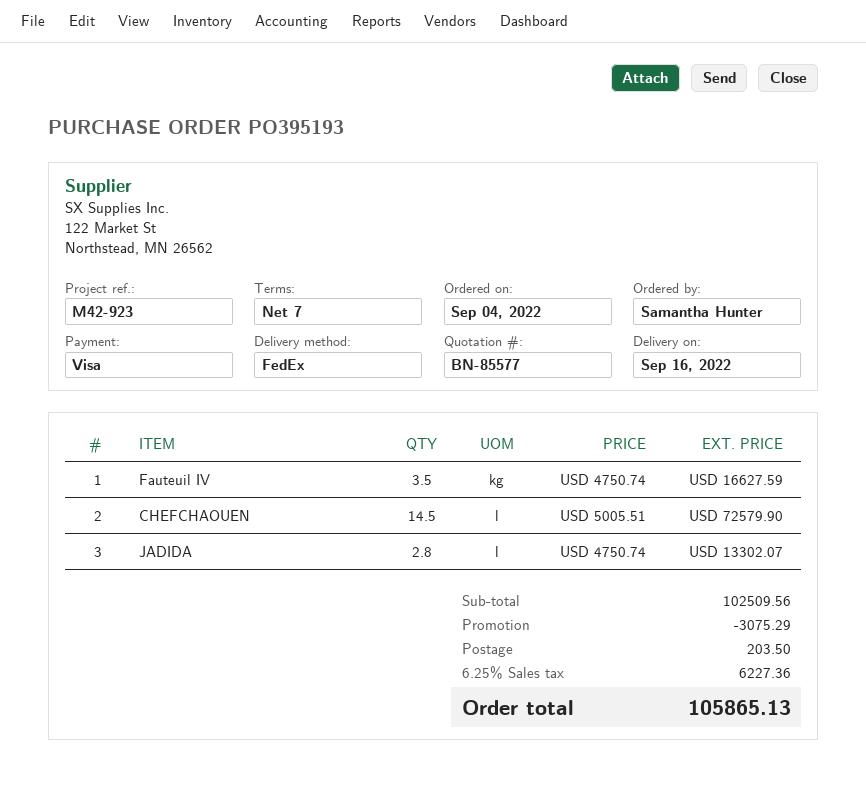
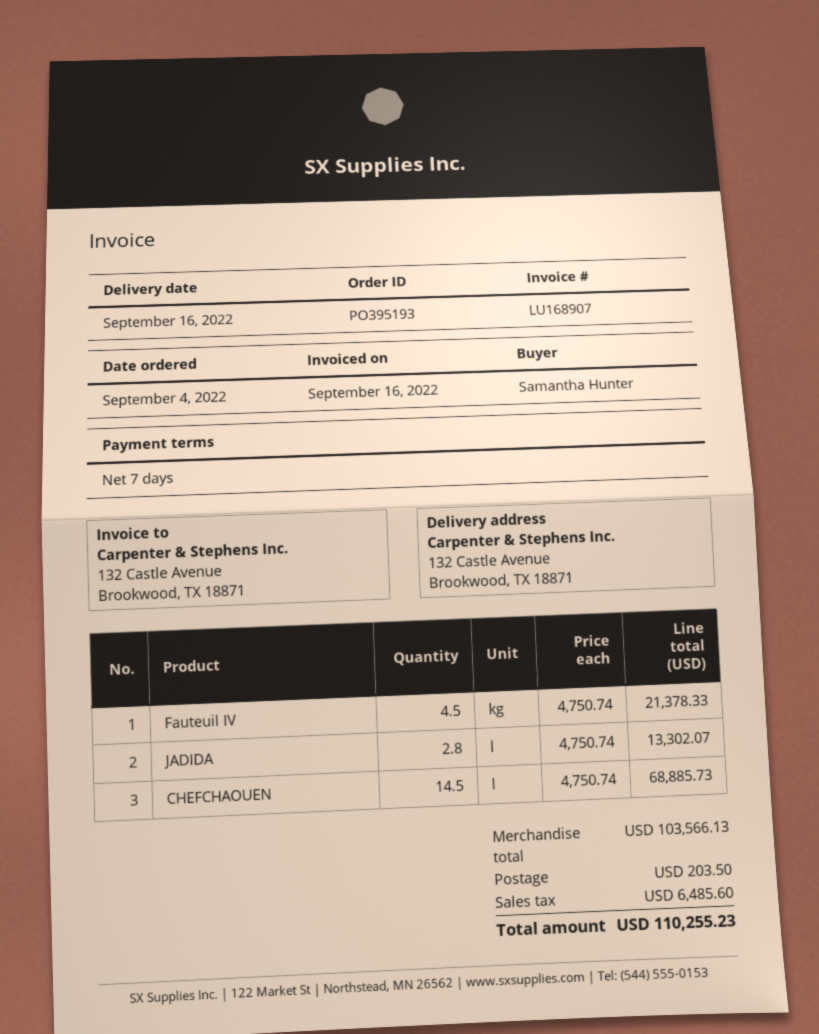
Fauteuil IV: 3.5 x 4750.74 = 16627.59 -> 4.5 x 4750.74 = 21378.33
CHEFCHAOUEN: 14.5 x 5005.51 = 72579.90 -> 14.5 x 4750.74 = 68885.73
subtotal: 102509.56 -> 103566.13
discount: 3075.29 -> none
tax: 6227.36 -> 6485.60
total: 105865.13 -> 110255.23

